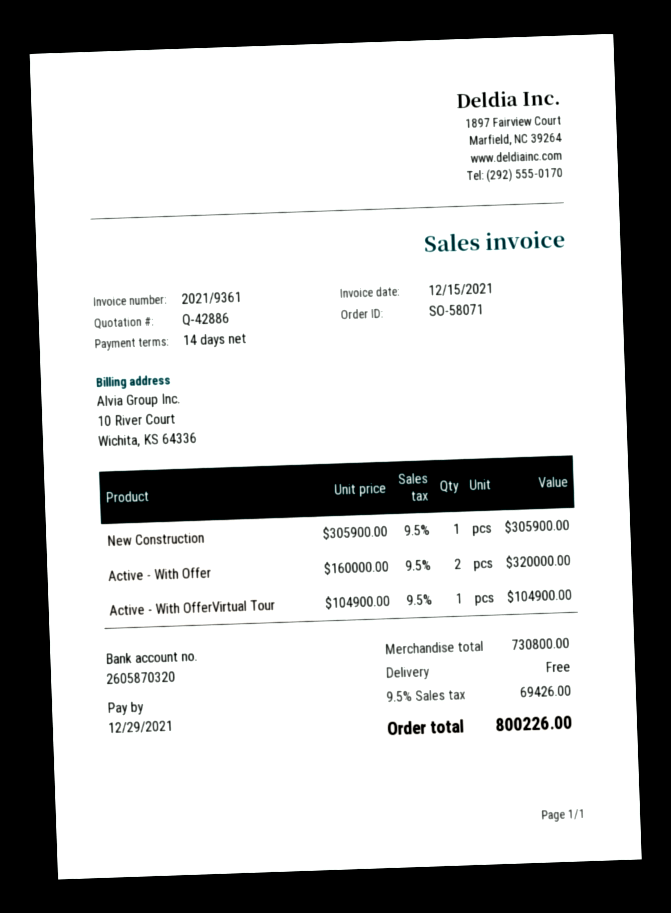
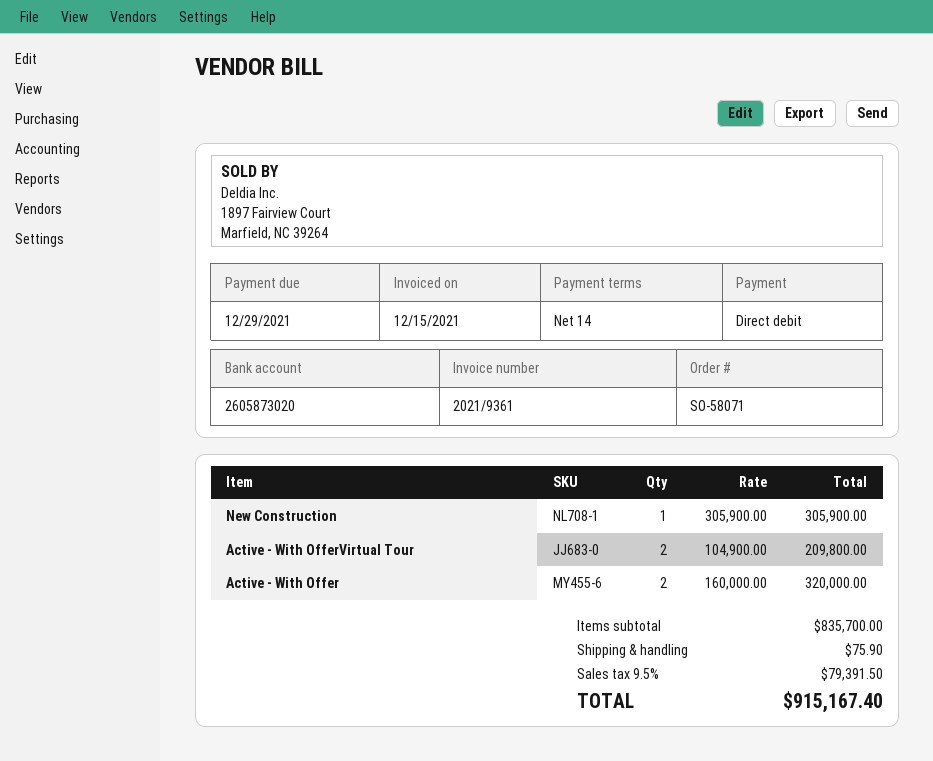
bank account: 2605870320 -> 2605873020
Active - With OfferVirtual Tour: 1 x 104900.00 = 104900.00 -> 2 x 104900.00 = 209800.00
subtotal: 730800.00 -> 835700.00
shipping: 0.00 -> 75.90
tax: 9.5% = 69426.00 -> 9.5% = 79391.50
total: 800226.00 -> 915167.40

